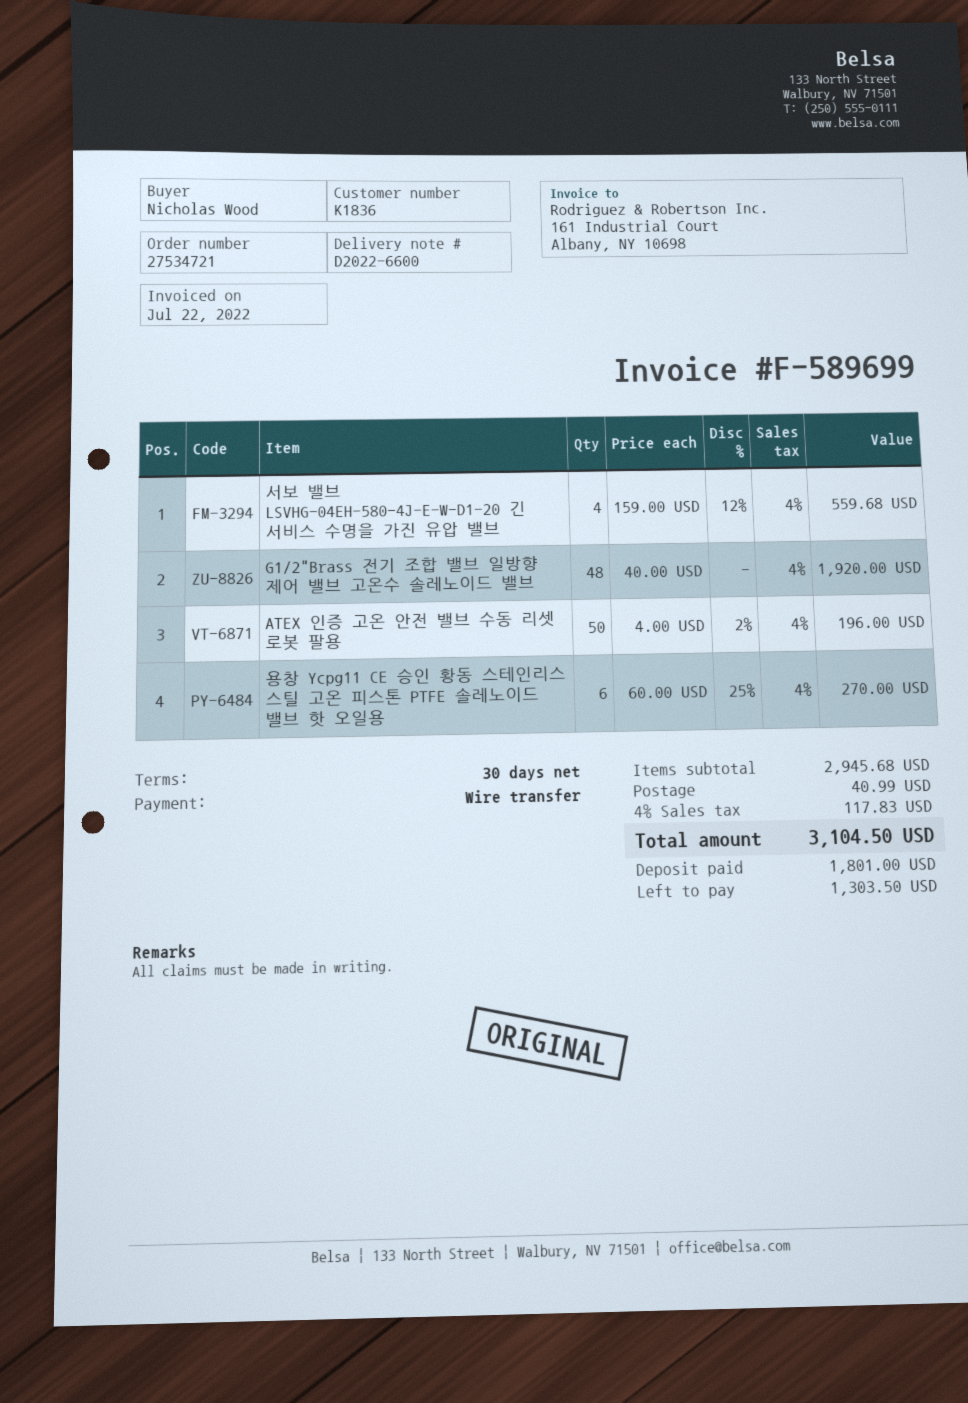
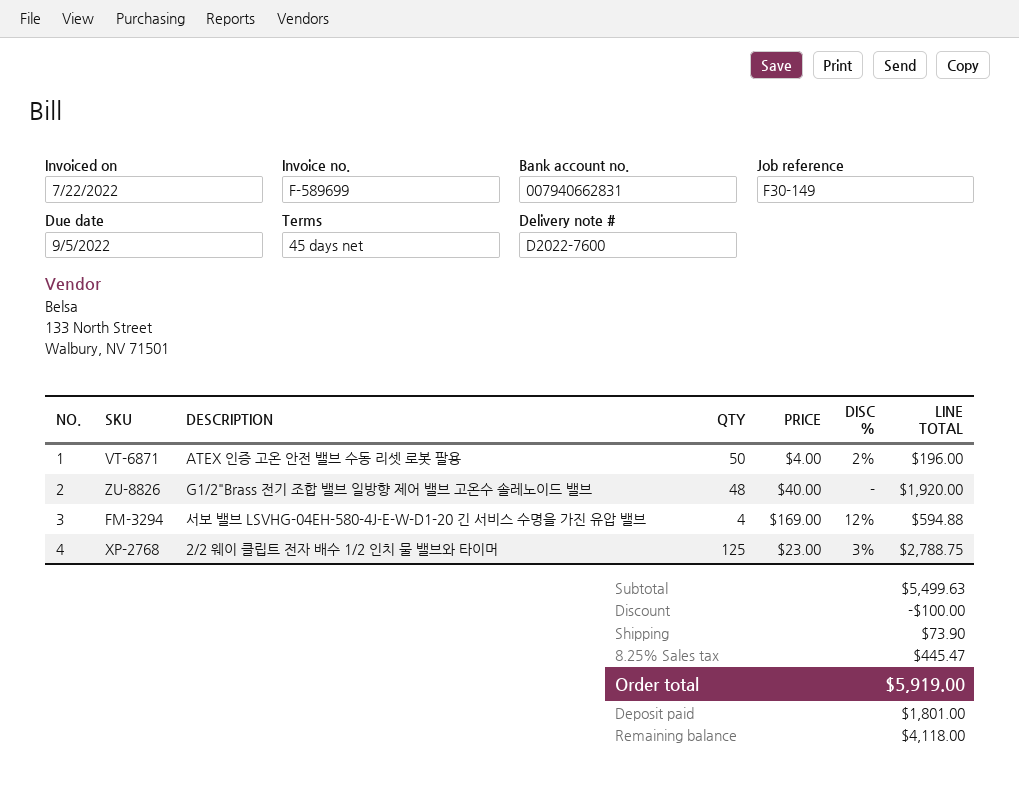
delivery note number: D2022-6600 -> D2022-7600
payment terms: 30 days -> 45 days
서보 밸브 LSVHG-04EH-580-4J-E-W-D1-20 긴 서비스 수명을 가진 유압 밸브: 4 x 159.00 - 12% = 559.68 -> 4 x 169.00 - 12% = 594.88
용창 Ycpg11 CE 승인 황동 스테인리스 스틸 고온 피스톤 PTFE 솔레노이드 밸브 핫 오일용: 6 x 60.00 - 25% = 270.00 -> none
2/2 웨이 클립트 전자 배수 1/2 인치 물 밸브와 타이머: none -> 125 x 23.00 - 3% = 2788.75
subtotal: 2945.68 -> 5499.63
discount: none -> 100.00
shipping: 40.99 -> 73.90
tax: 4% = 117.83 -> 8.25% = 445.47
total: 3104.50 -> 5919.00
balance: 1303.50 -> 4118.00

